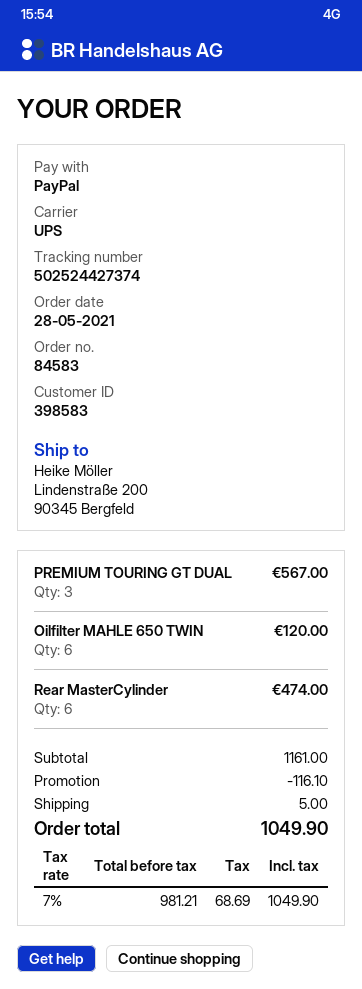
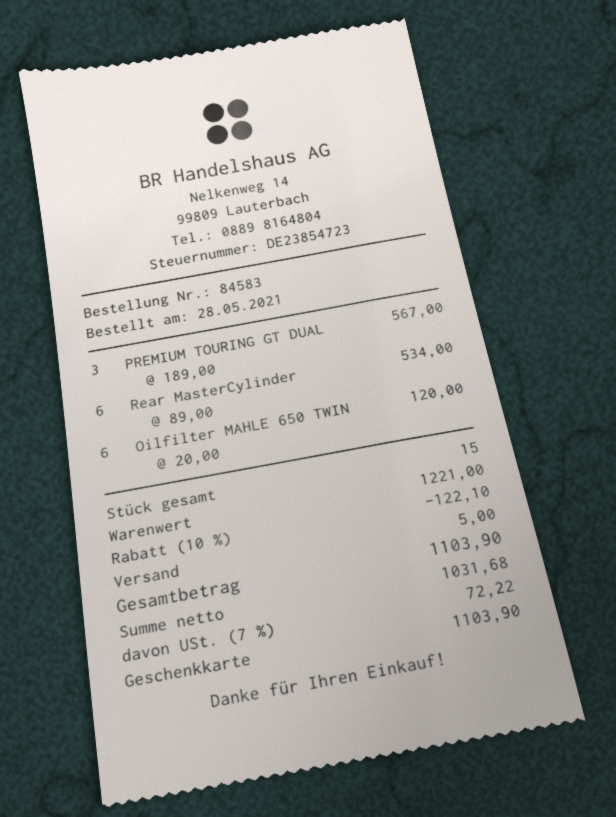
payment method: PayPal -> gift card
Rear MasterCylinder: 6 for 474.00 -> 6 for 534.00
subtotal: 1161.00 -> 1221.00
discount: 116.10 -> 122.10
net: 981.21 -> 1031.68
tax: 7% = 68.69 -> 7% = 72.22
total: 1049.90 -> 1103.90

